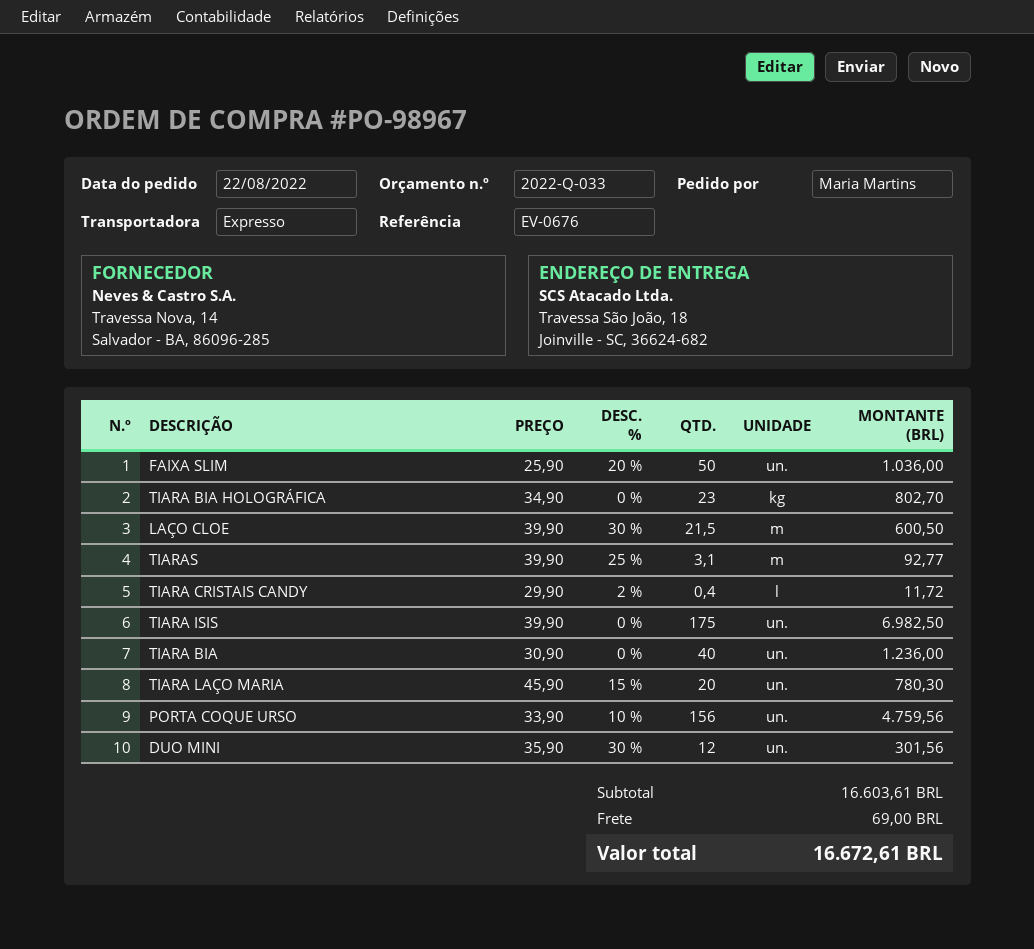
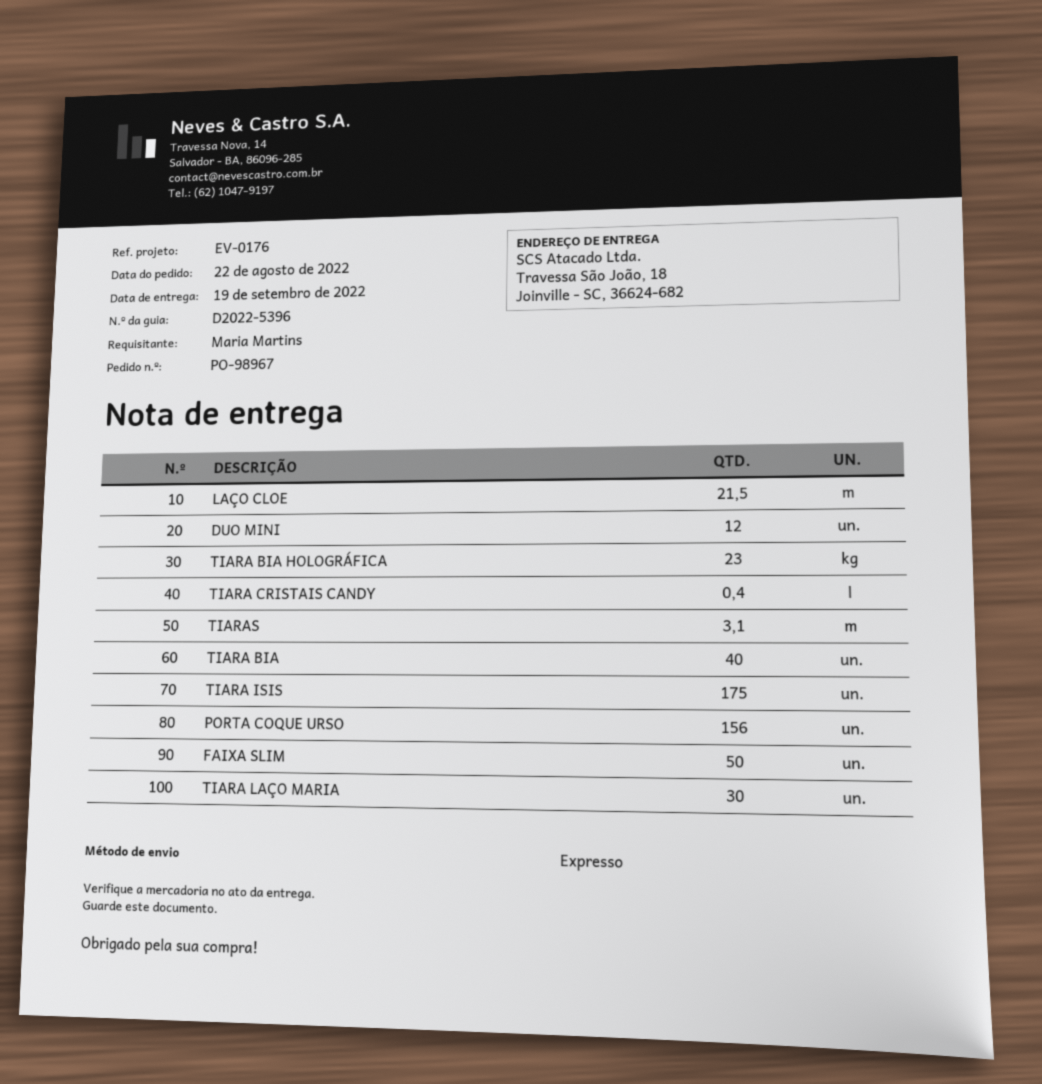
reference: EV-0676 -> EV-0176
TIARA LAÇO MARIA: 20 -> 30

